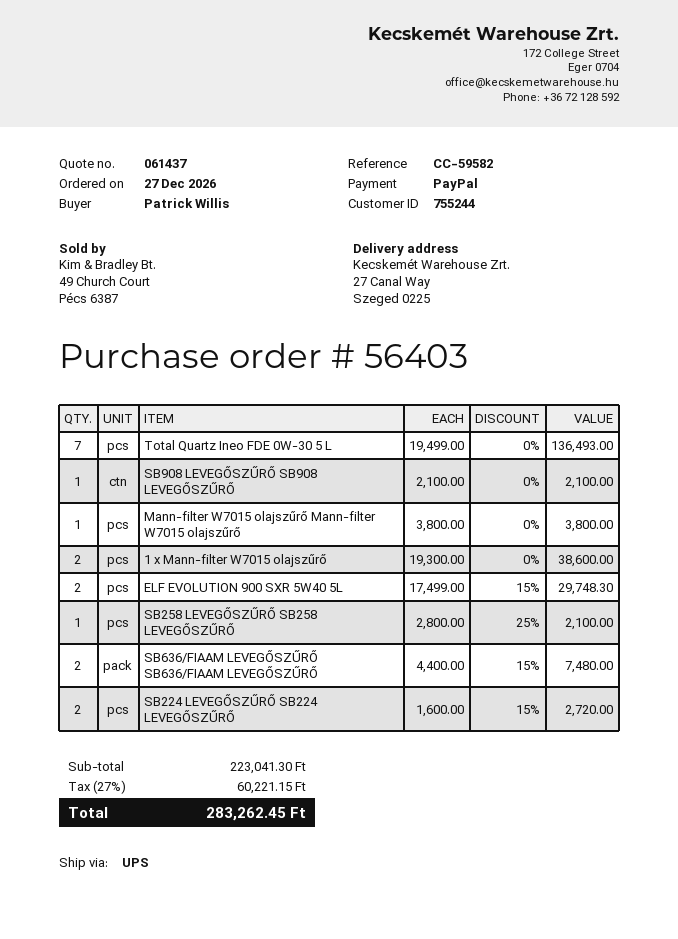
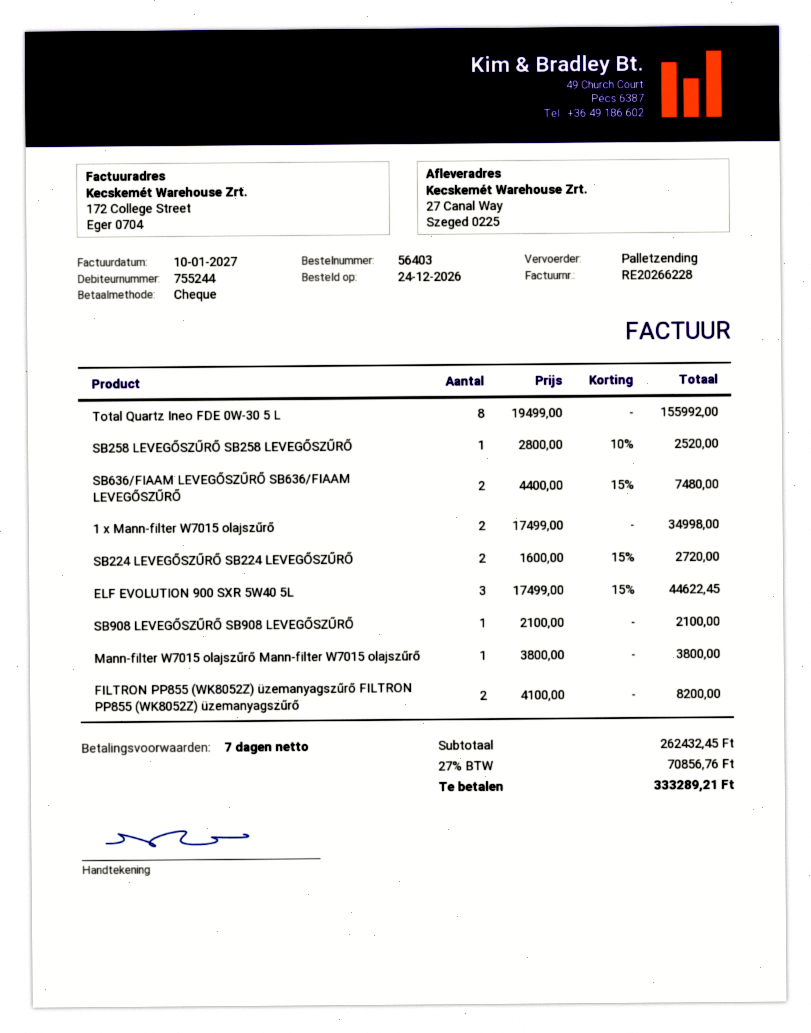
order date: 2026-12-27 -> 2026-12-24
payment method: PayPal -> cheque
shipping method: UPS -> pallet freight
Total Quartz Ineo FDE 0W-30 5 L: 7 x 19499.00 = 136493.00 -> 8 x 19499.00 = 155992.00
1 x Mann-filter W7015 olajszűrő: 2 x 19300.00 = 38600.00 -> 2 x 17499.00 = 34998.00
ELF EVOLUTION 900 SXR 5W40 5L: 2 x 17499.00 - 15% = 29748.30 -> 3 x 17499.00 - 15% = 44622.45
SB258 LEVEGŐSZŰRŐ SB258 LEVEGŐSZŰRŐ: 1 x 2800.00 - 25% = 2100.00 -> 1 x 2800.00 - 10% = 2520.00
FILTRON PP855 (WK8052Z) üzemanyagszűrő FILTRON PP855 (WK8052Z) üzemanyagszűrő: none -> 2 x 4100.00 = 8200.00
subtotal: 223041.30 -> 262432.45
tax: 27% = 60221.15 -> 27% = 70856.76
total: 283262.45 -> 333289.21

